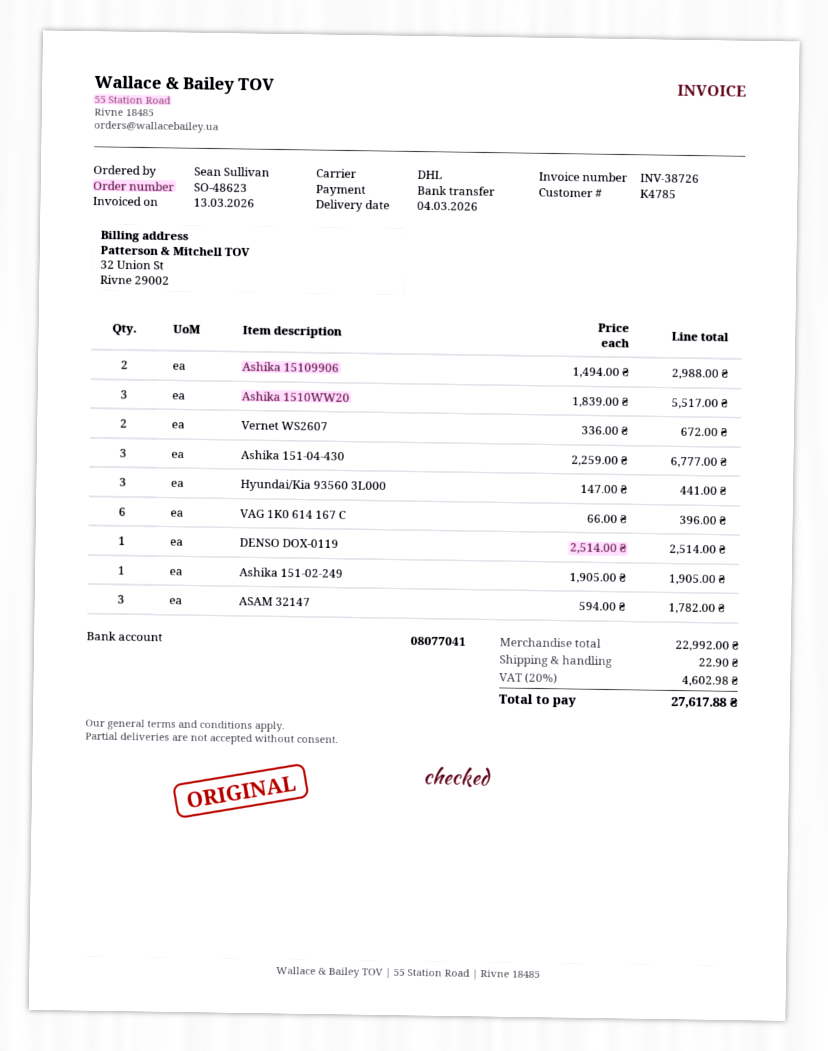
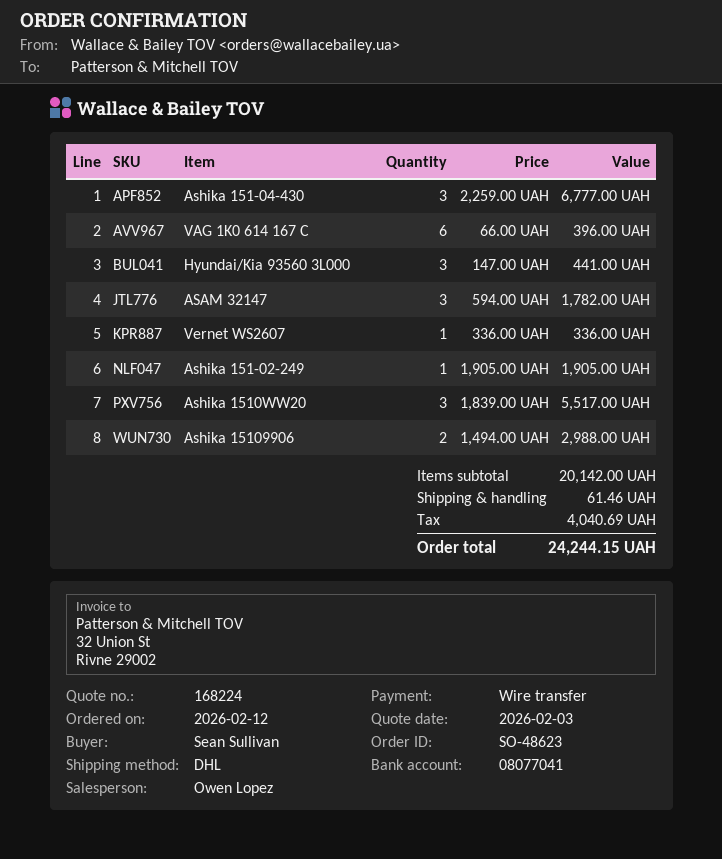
Vernet WS2607: 2 x 336.00 = 672.00 -> 1 x 336.00 = 336.00
DENSO DOX-0119: 1 x 2514.00 = 2514.00 -> none
subtotal: 22992.00 -> 20142.00
shipping: 22.90 -> 61.46
tax: 4602.98 -> 4040.69
total: 27617.88 -> 24244.15

